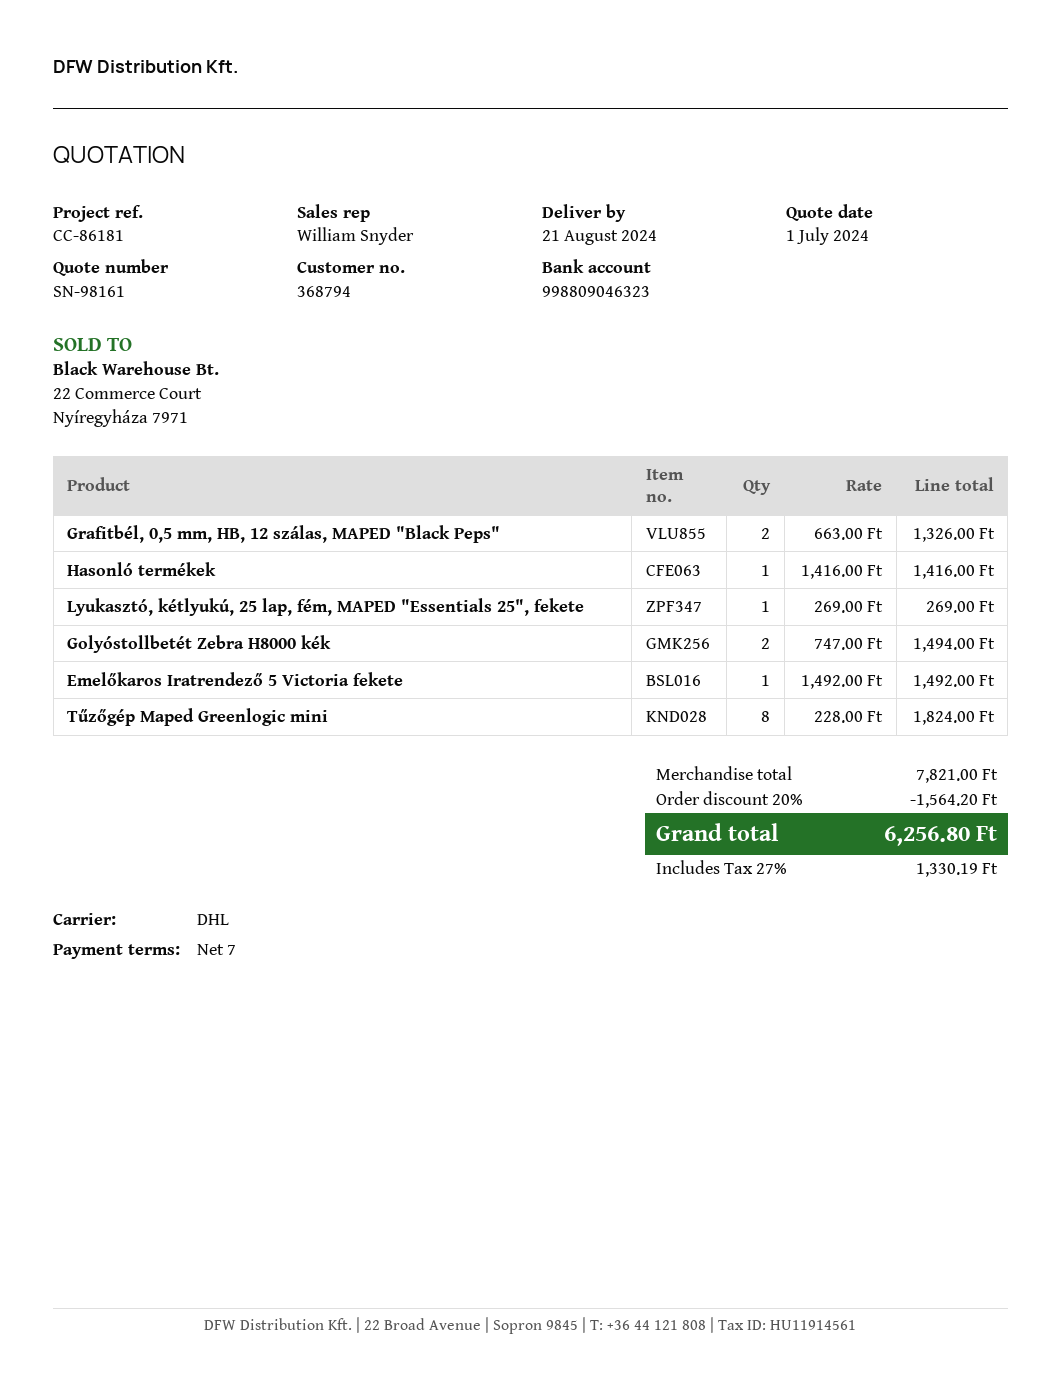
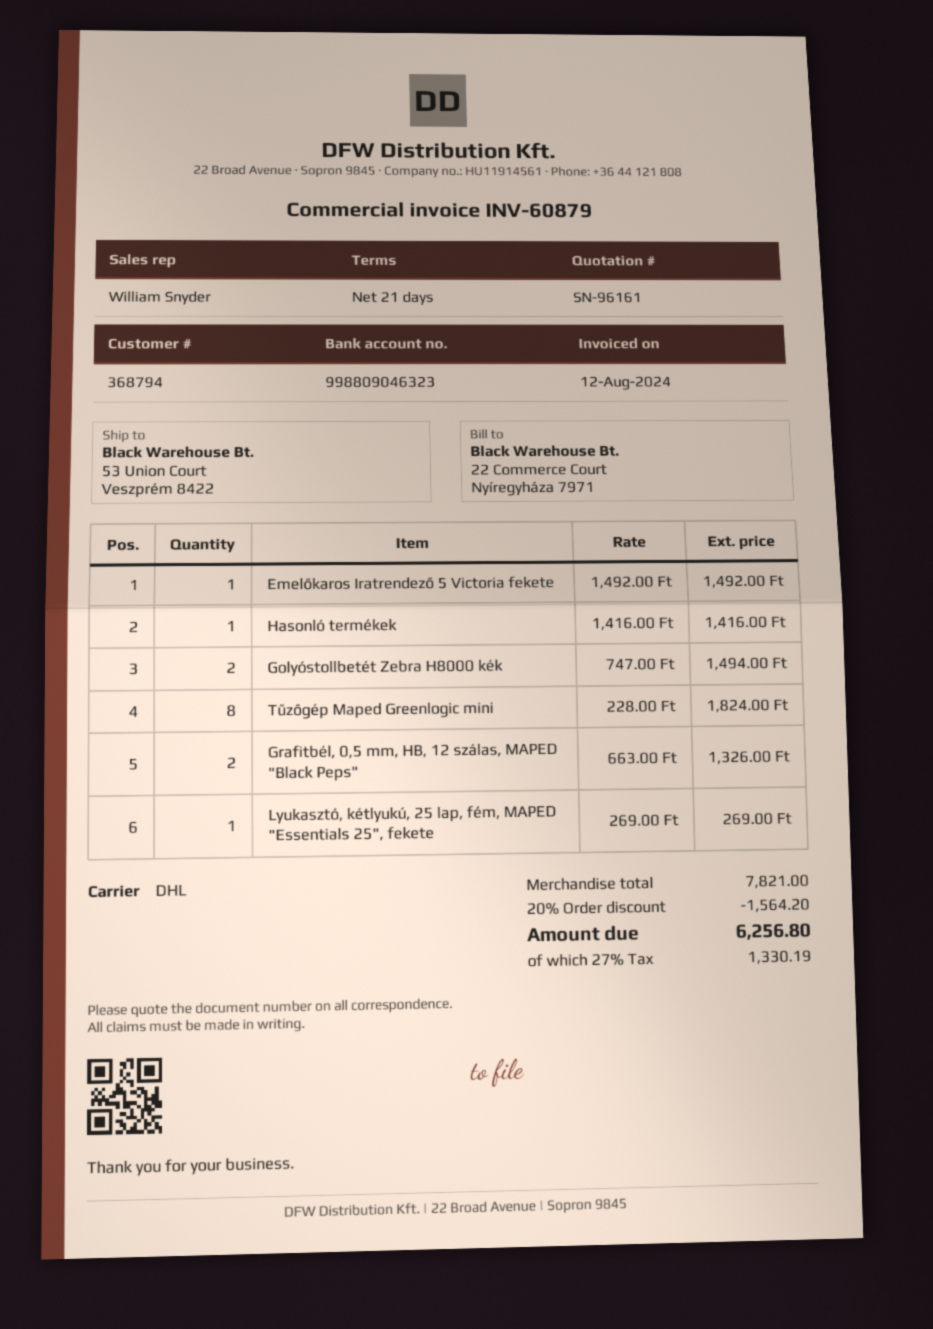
quote number: SN-98161 -> SN-96161
payment terms: 7 days -> 21 days

